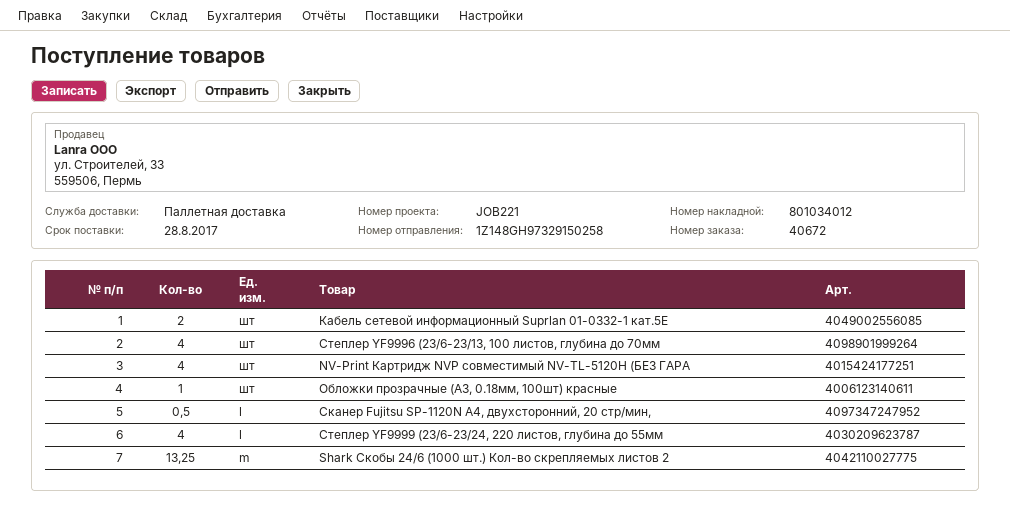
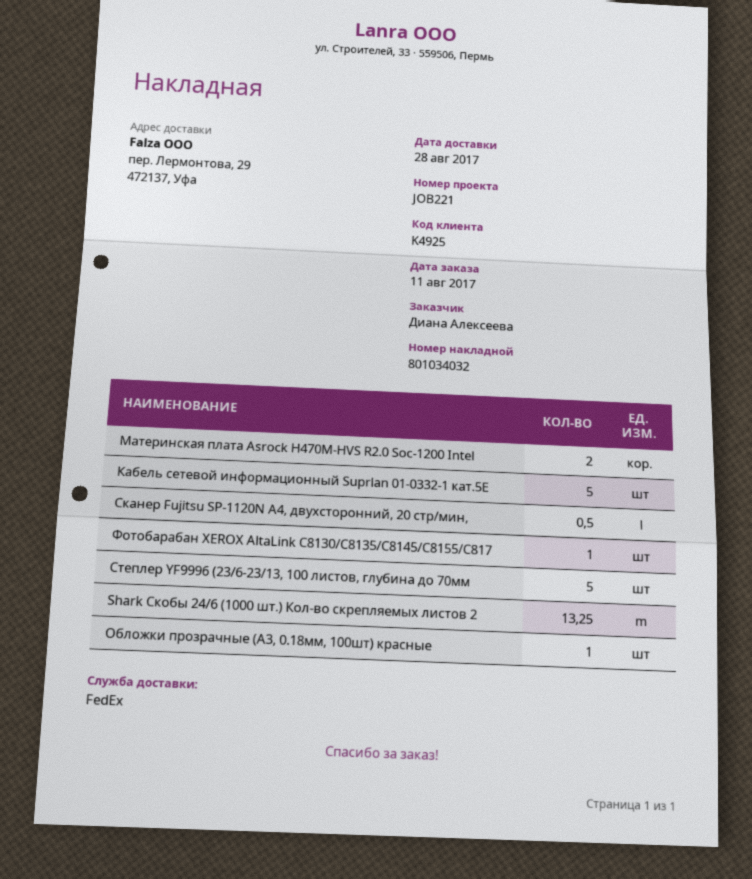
delivery note number: 801034012 -> 801034032
shipping method: pallet freight -> FedEx
Кабель сетевой информационный Suprlan 01-0332-1 кат.5E: 2 -> 5
Степлер YF9996 (23/6-23/13, 100 листов, глубина до 70мм: 4 -> 5
NV-Print Картридж NVP совместимый NV-TL-5120H (БЕЗ ГАРА: 4 -> none
Степлер YF9999 (23/6-23/24, 220 листов, глубина до 55мм: 4 -> none
Материнская плата Asrock H470M-HVS R2.0 Soc-1200 Intel: none -> 2
Фотобарабан XEROX AltaLink С8130/C8135/C8145/C8155/C817: none -> 1

